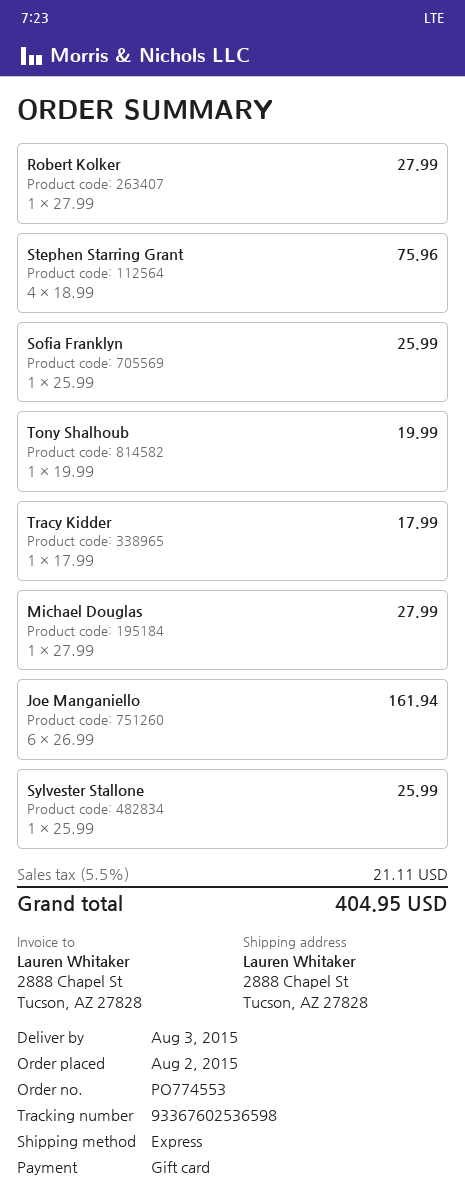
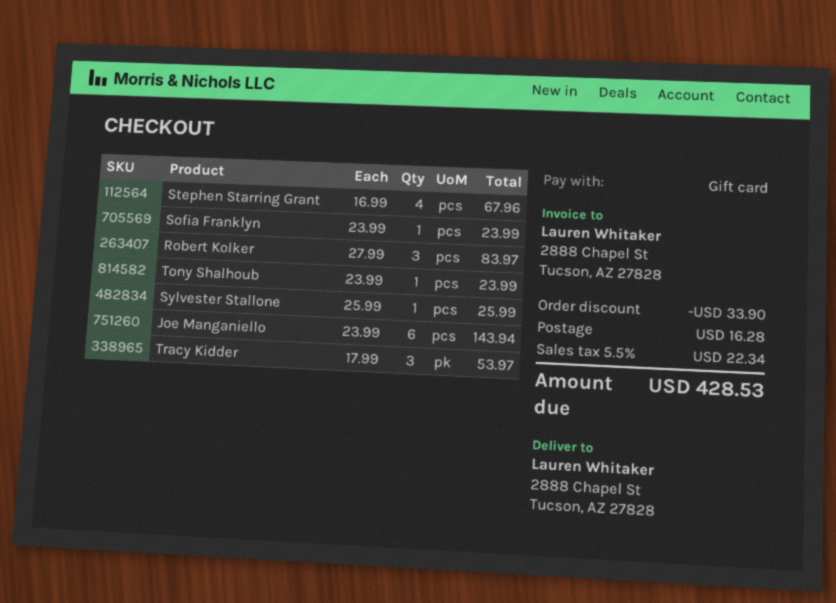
Robert Kolker: 1 x 27.99 = 27.99 -> 3 x 27.99 = 83.97
Stephen Starring Grant: 4 x 18.99 = 75.96 -> 4 x 16.99 = 67.96
Sofia Franklyn: 1 x 25.99 = 25.99 -> 1 x 23.99 = 23.99
Tony Shalhoub: 1 x 19.99 = 19.99 -> 1 x 23.99 = 23.99
Tracy Kidder: 1 x 17.99 = 17.99 -> 3 x 17.99 = 53.97
Michael Douglas: 1 x 27.99 = 27.99 -> none
Joe Manganiello: 6 x 26.99 = 161.94 -> 6 x 23.99 = 143.94
discount: none -> 33.90
shipping: none -> 16.28
tax: 5.5% = 21.11 -> 5.5% = 22.34
total: 404.95 -> 428.53

